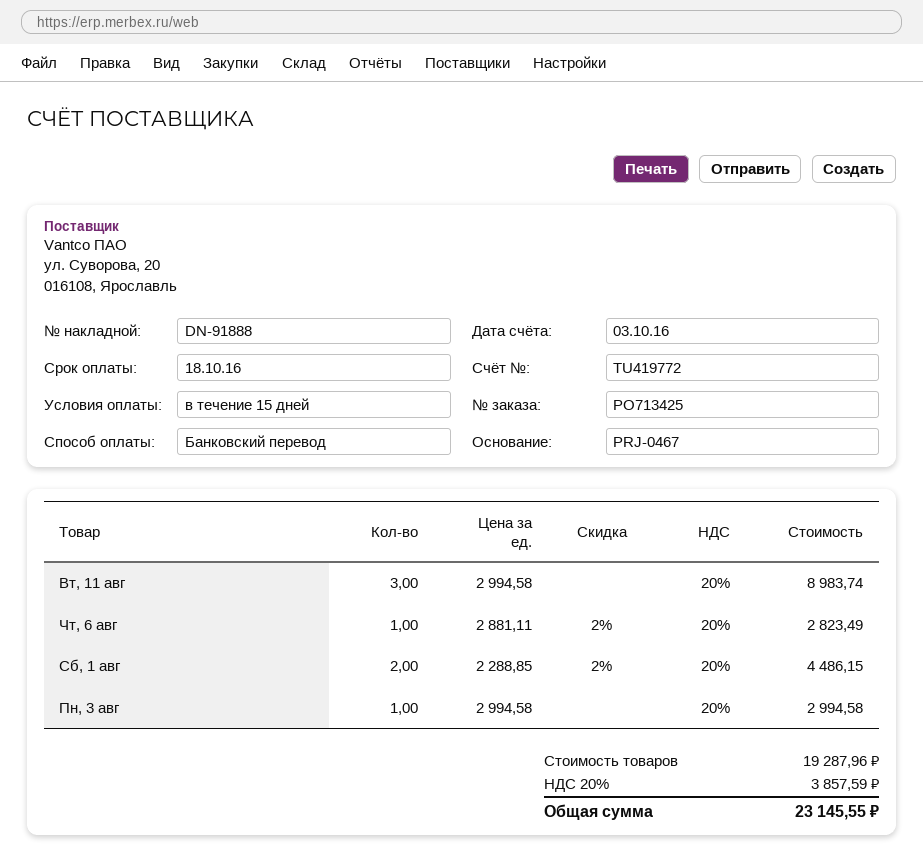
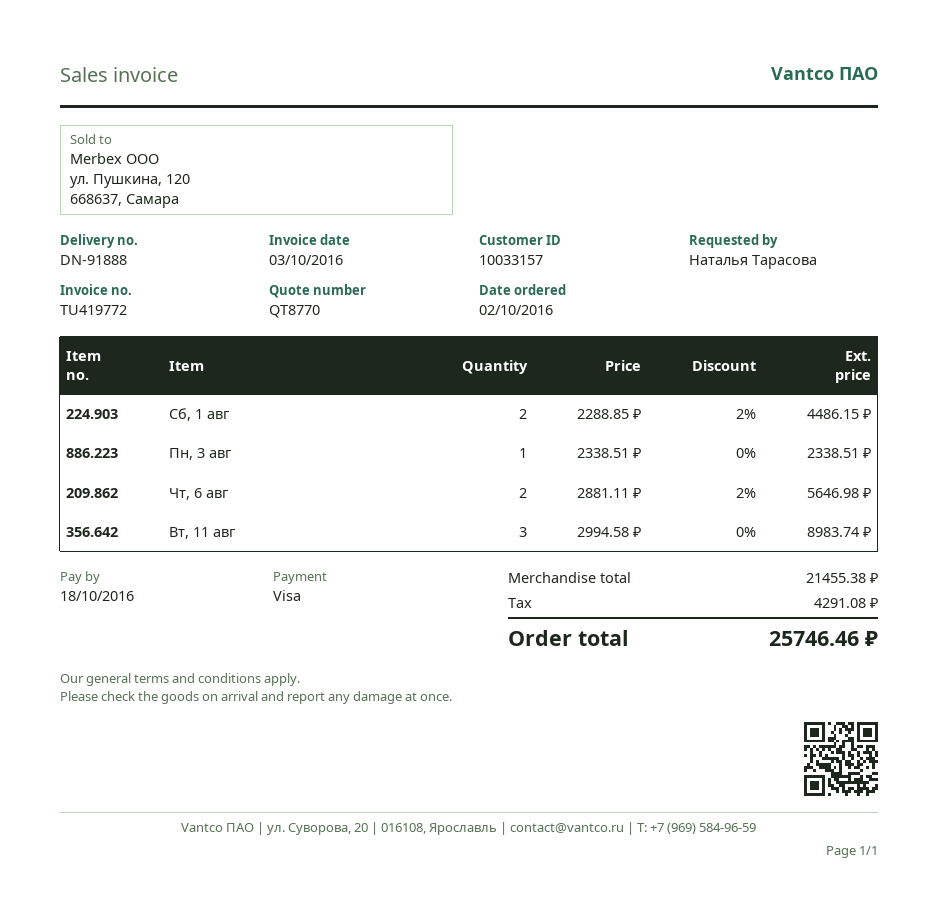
payment method: bank transfer -> Visa
Чт, 6 авг: 1 x 2881.11 - 2% = 2823.49 -> 2 x 2881.11 - 2% = 5646.98
Пн, 3 авг: 1 x 2994.58 = 2994.58 -> 1 x 2338.51 = 2338.51
subtotal: 19287.96 -> 21455.38
tax: 3857.59 -> 4291.08
total: 23145.55 -> 25746.46

